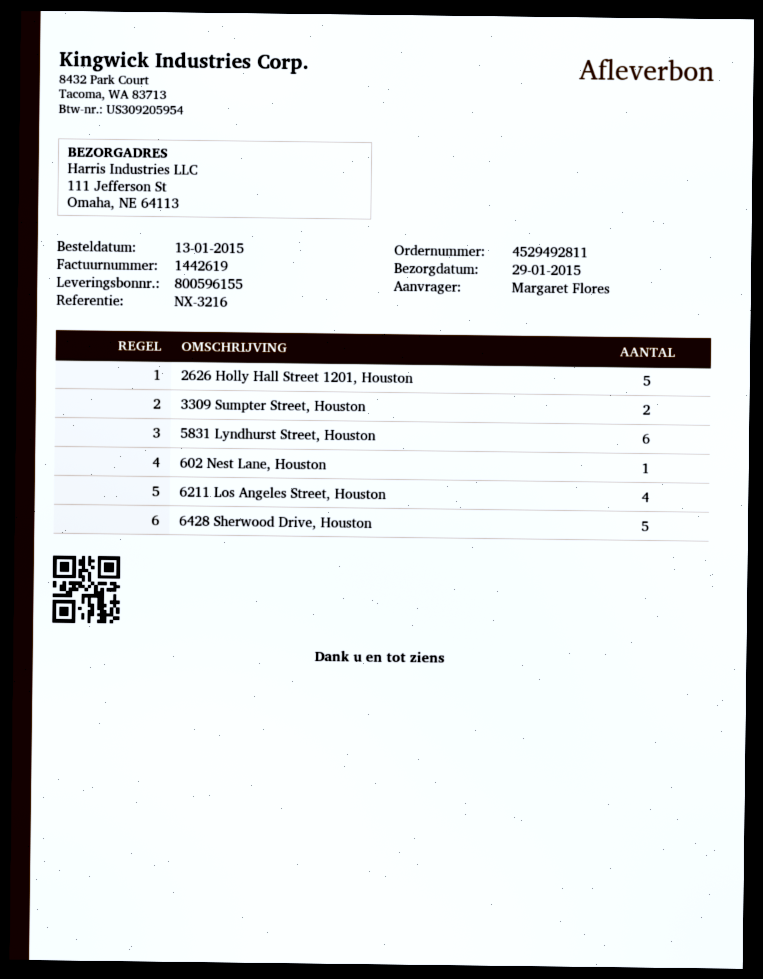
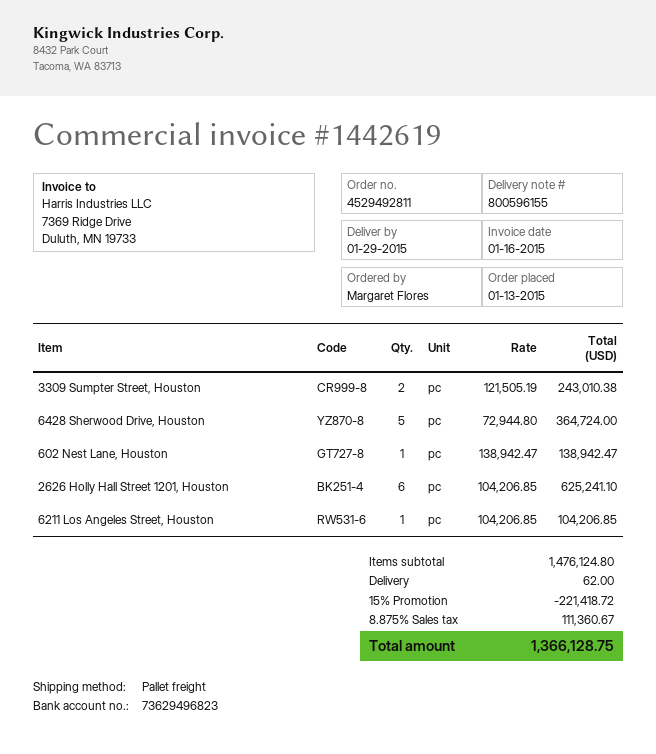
2626 Holly Hall Street 1201, Houston: 5 -> 6
5831 Lyndhurst Street, Houston: 6 -> none
6211 Los Angeles Street, Houston: 4 -> 1

